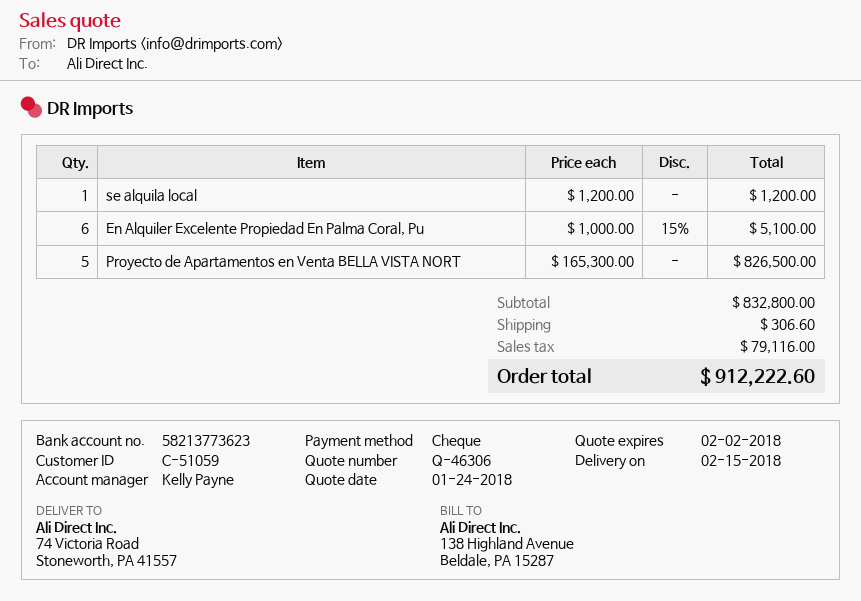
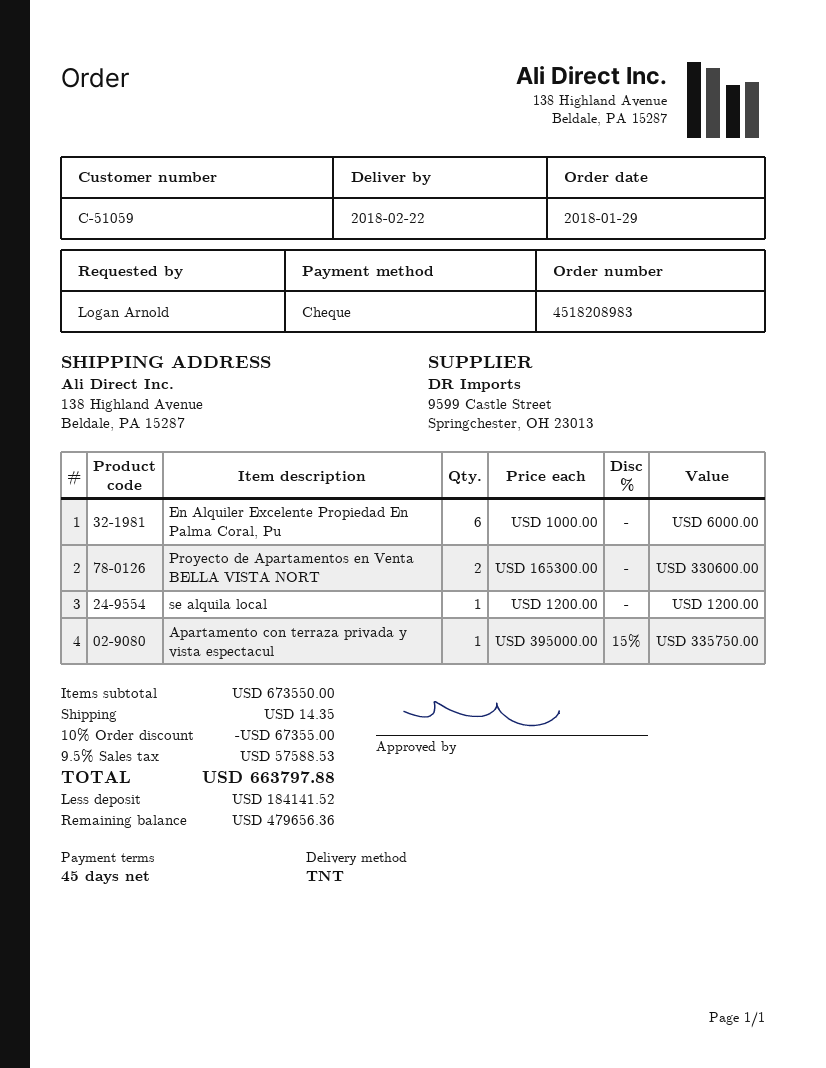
delivery date: 2018-02-15 -> 2018-02-22
ship to: 74 Victoria Road, Stoneworth, PA 41557 -> 138 Highland Avenue, Beldale, PA 15287
En Alquiler Excelente Propiedad En Palma Coral, Pu: 6 x 1000.00 - 15% = 5100.00 -> 6 x 1000.00 = 6000.00
Proyecto de Apartamentos en Venta BELLA VISTA NORT: 5 x 165300.00 = 826500.00 -> 2 x 165300.00 = 330600.00
Apartamento con terraza privada y vista espectacul: none -> 1 x 395000.00 - 15% = 335750.00
subtotal: 832800.00 -> 673550.00
discount: none -> 10% = 67355.00
shipping: 306.60 -> 14.35
tax: 79116.00 -> 57588.53
total: 912222.60 -> 663797.88

